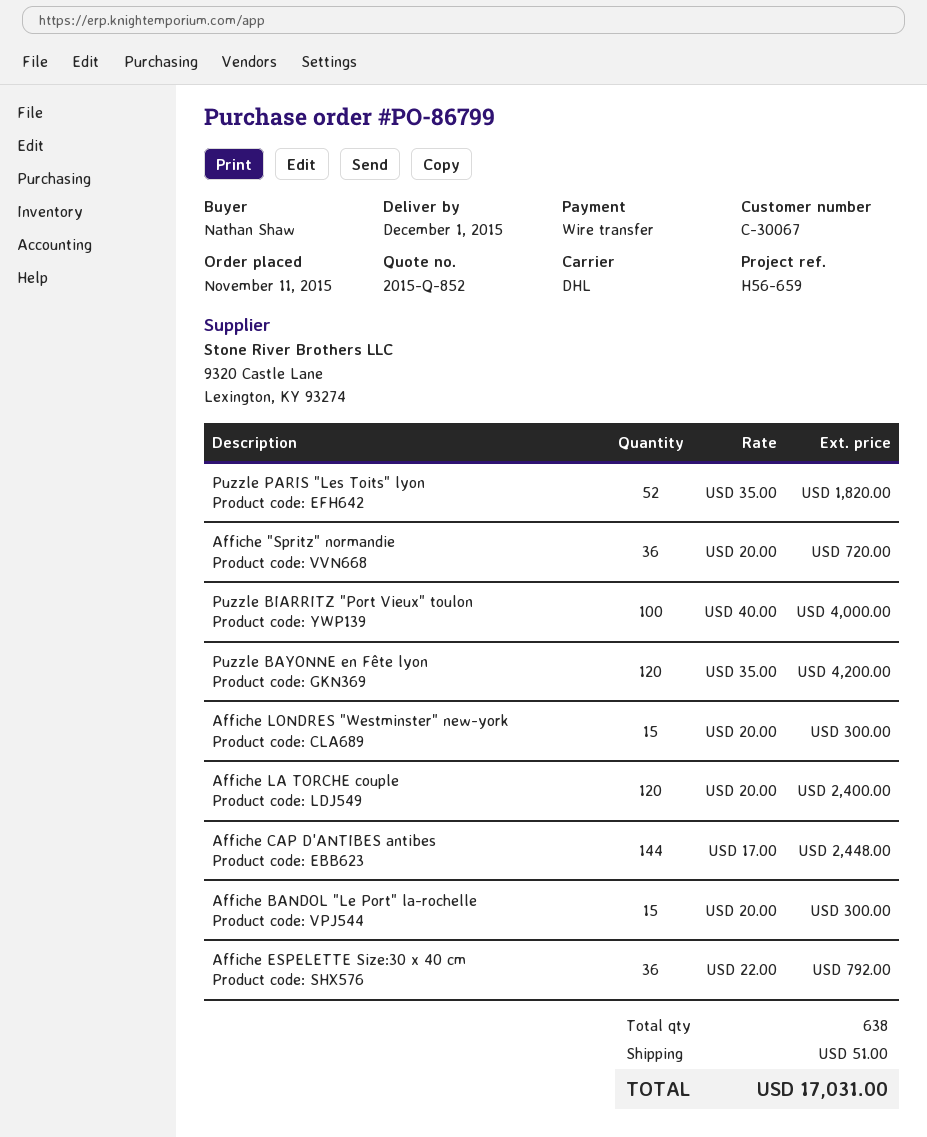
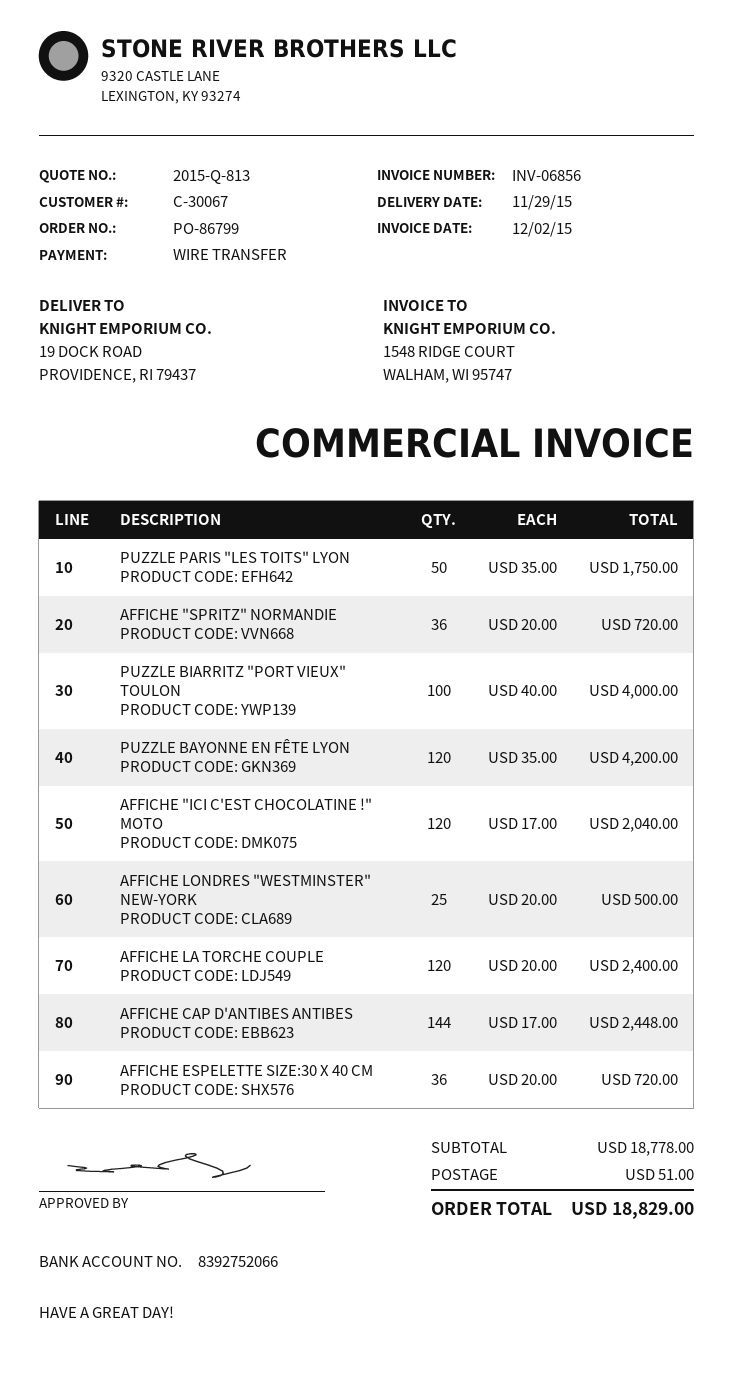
quote number: 2015-Q-852 -> 2015-Q-813
delivery date: 2015-12-01 -> 2015-11-29
Puzzle PARIS "Les Toits" lyon: 52 x 35.00 = 1820.00 -> 50 x 35.00 = 1750.00
Affiche LONDRES "Westminster" new-york: 15 x 20.00 = 300.00 -> 25 x 20.00 = 500.00
Affiche BANDOL "Le Port" la-rochelle: 15 x 20.00 = 300.00 -> none
Affiche ESPELETTE Size:30 x 40 cm: 36 x 22.00 = 792.00 -> 36 x 20.00 = 720.00
AFFICHE "ICI C'EST CHOCOLATINE !" MOTO: none -> 120 x 17.00 = 2040.00
total: 17031.00 -> 18829.00

